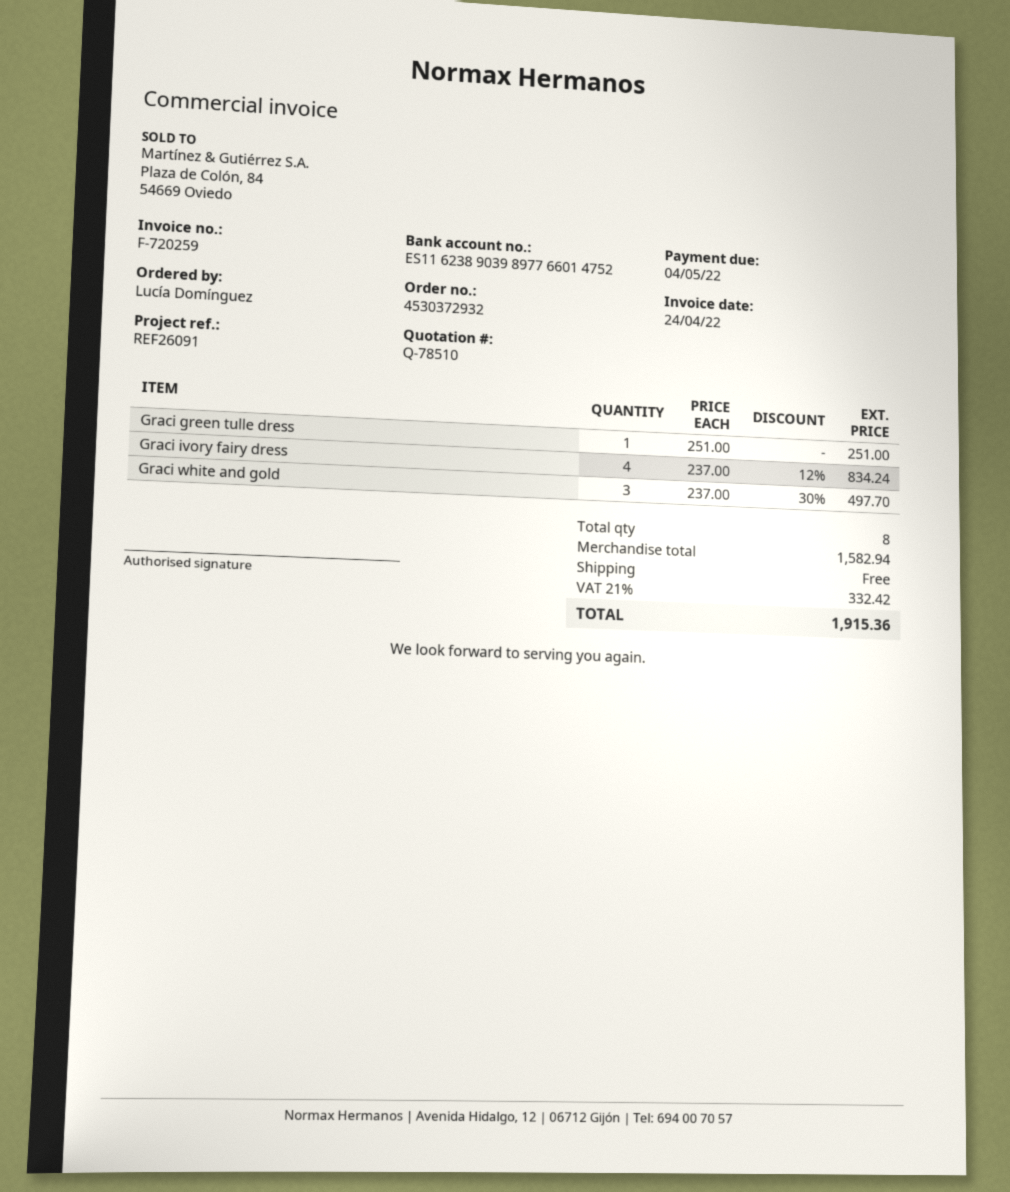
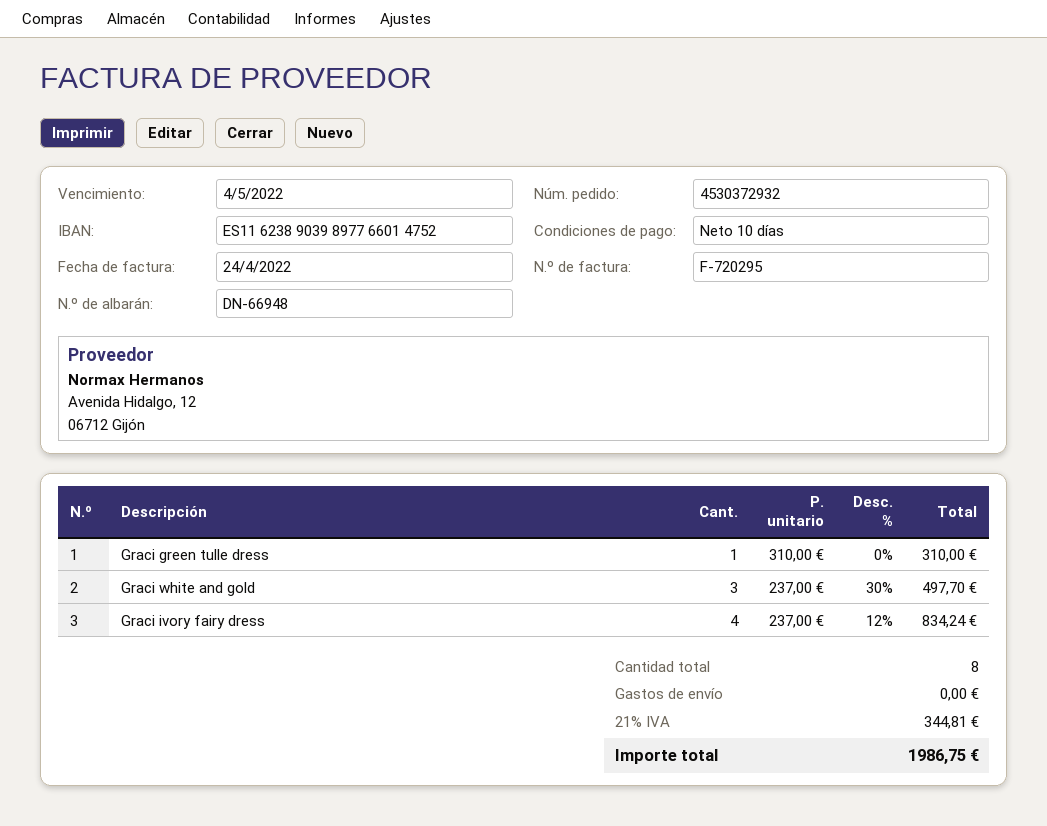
invoice number: F-720259 -> F-720295
Graci green tulle dress: 1 x 251.00 = 251.00 -> 1 x 310.00 = 310.00
tax: 21% = 332.42 -> 21% = 344.81
total: 1915.36 -> 1986.75

